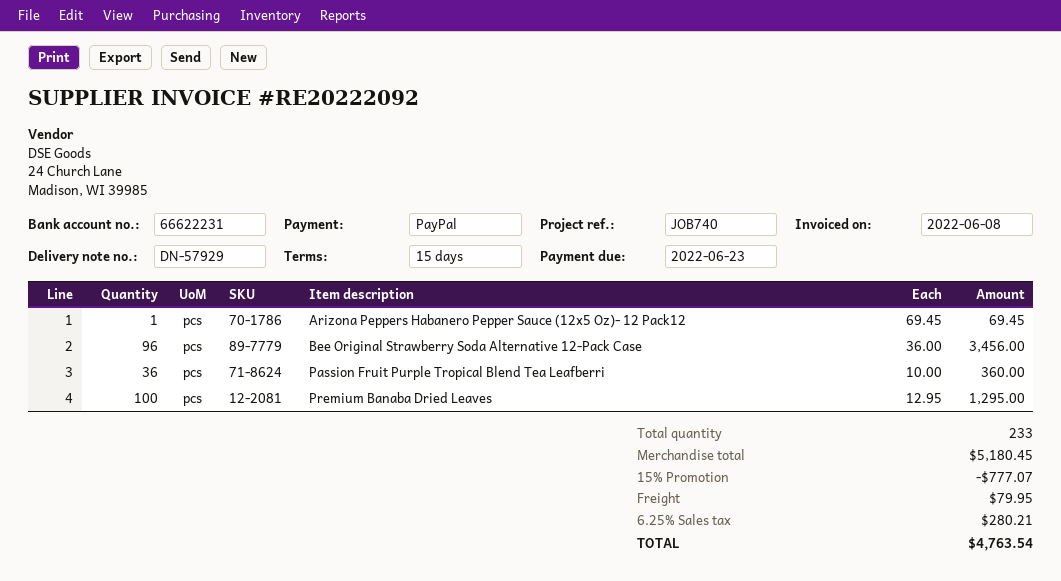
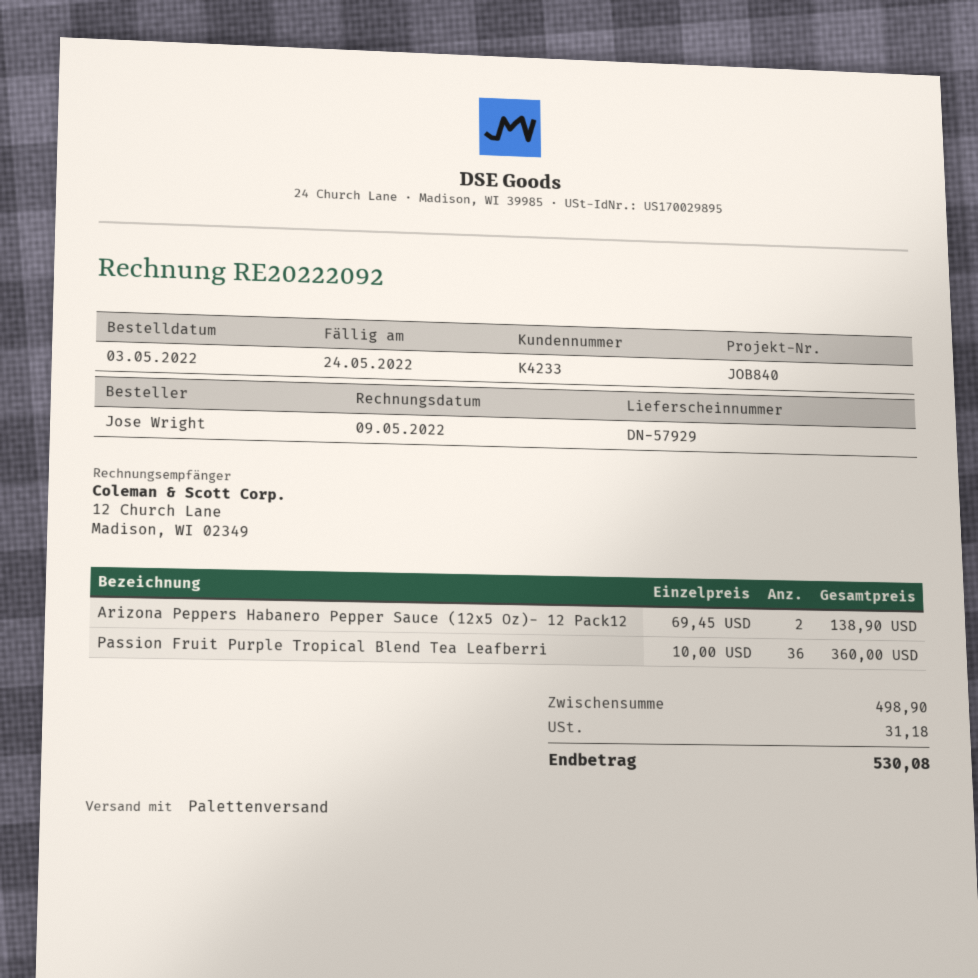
invoice date: 2022-06-08 -> 2022-05-09
due date: 2022-06-23 -> 2022-05-24
reference: JOB740 -> JOB840
Arizona Peppers Habanero Pepper Sauce (12x5 Oz)- 12 Pack12: 1 x 69.45 = 69.45 -> 2 x 69.45 = 138.90
Bee Original Strawberry Soda Alternative 12-Pack Case: 96 x 36.00 = 3456.00 -> none
Premium Banaba Dried Leaves: 100 x 12.95 = 1295.00 -> none
subtotal: 5180.45 -> 498.90
discount: 15% = 777.07 -> none
shipping: 79.95 -> none
tax: 280.21 -> 31.18
total: 4763.54 -> 530.08

